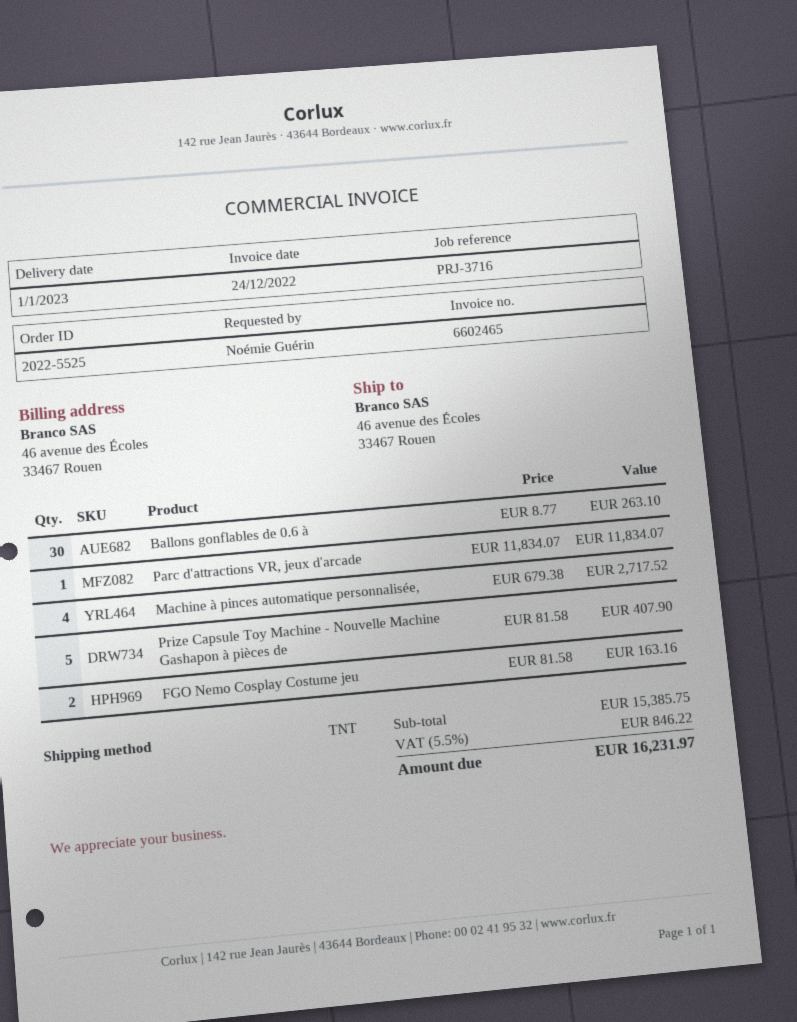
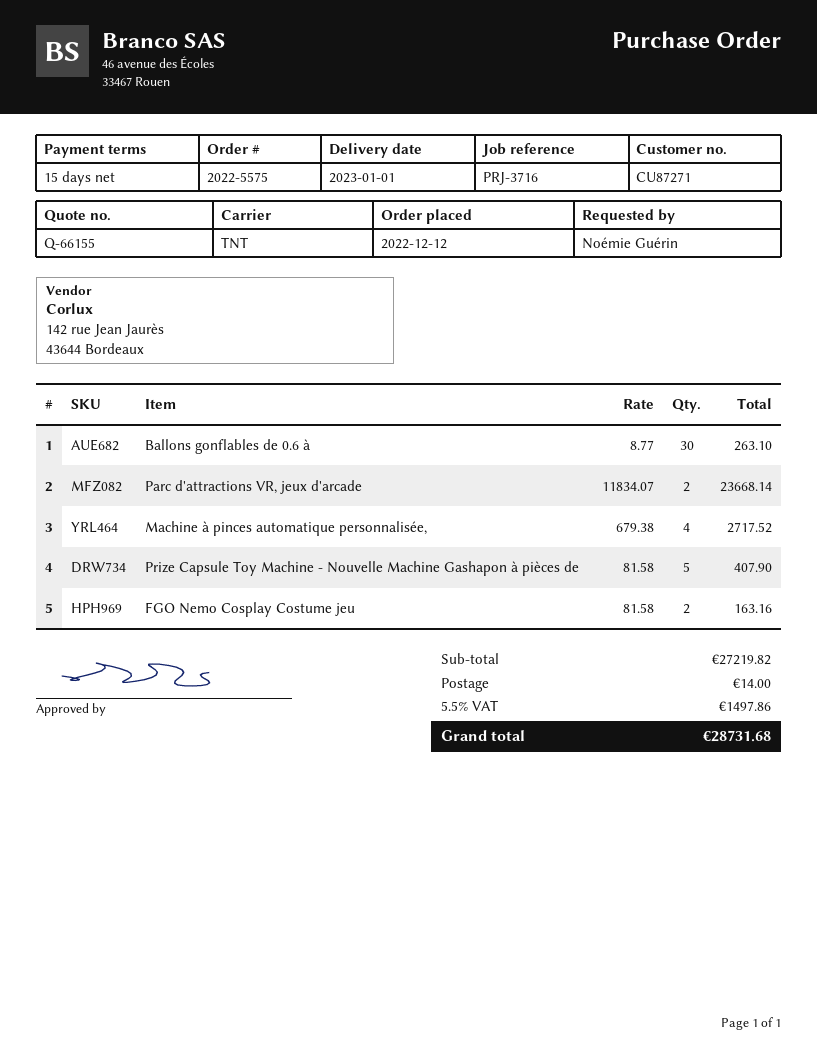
order number: 2022-5525 -> 2022-5575
Parc d'attractions VR, jeux d'arcade: 1 x 11834.07 = 11834.07 -> 2 x 11834.07 = 23668.14
subtotal: 15385.75 -> 27219.82
shipping: none -> 14.00
tax: 5.5% = 846.22 -> 5.5% = 1497.86
total: 16231.97 -> 28731.68

